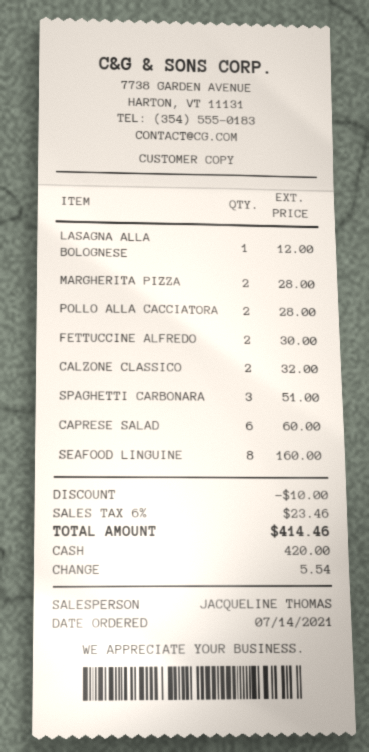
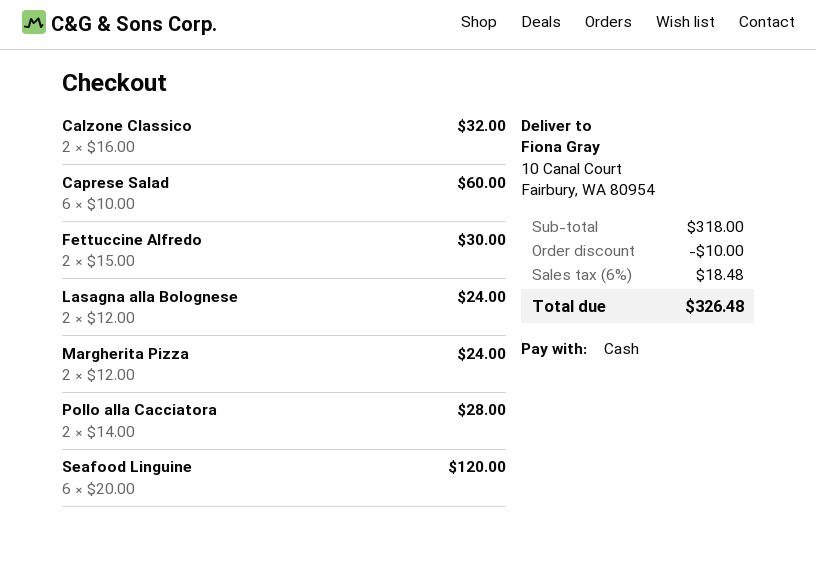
LASAGNA ALLA BOLOGNESE: 1 for 12.00 -> 2 for 24.00
MARGHERITA PIZZA: 2 for 28.00 -> 2 for 24.00
SPAGHETTI CARBONARA: 3 for 51.00 -> none
SEAFOOD LINGUINE: 8 for 160.00 -> 6 for 120.00
tax: 6% = 23.46 -> 6% = 18.48
total: 414.46 -> 326.48

